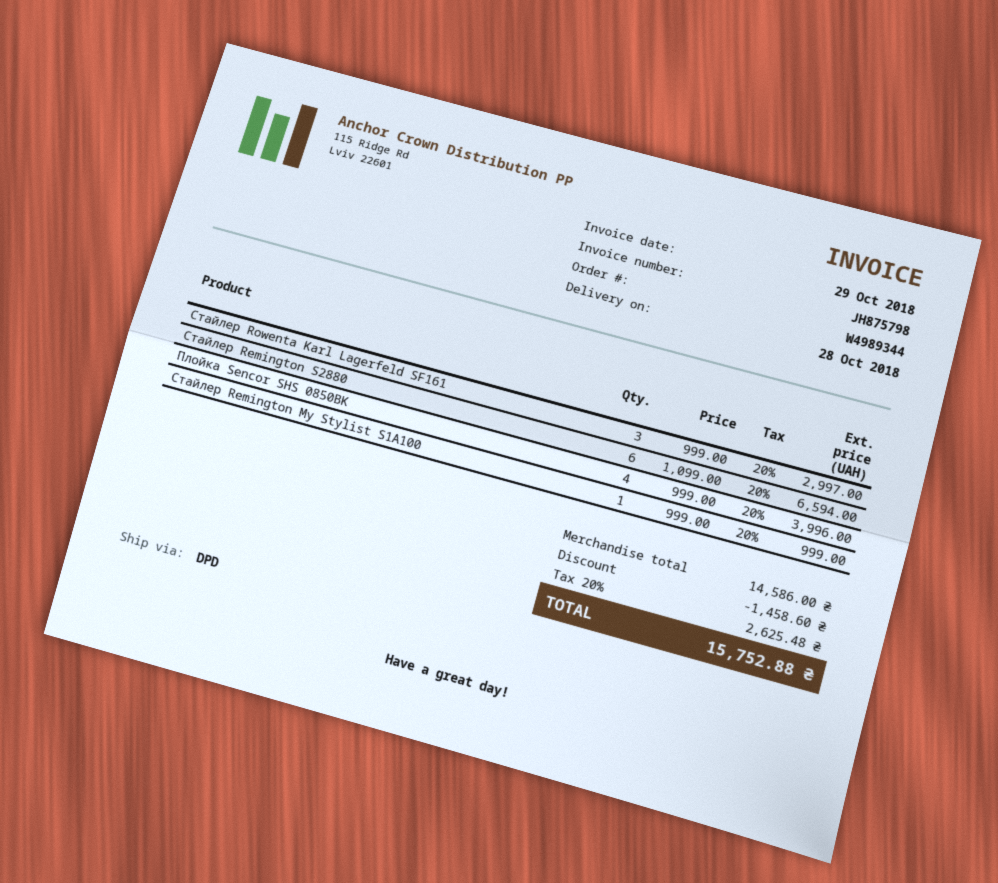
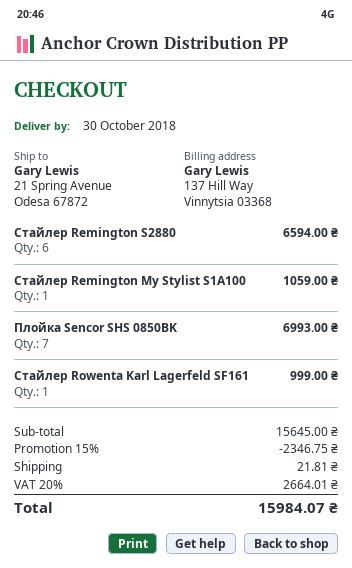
delivery date: 2018-10-28 -> 2018-10-30
Стайлер Rowenta Karl Lagerfeld SF161: 3 for 2997.00 -> 1 for 999.00
Плойка Sencor SHS 0850BK: 4 for 3996.00 -> 7 for 6993.00
Стайлер Remington My Stylist S1A100: 1 for 999.00 -> 1 for 1059.00
subtotal: 14586.00 -> 15645.00
discount: 1458.60 -> 2346.75
shipping: none -> 21.81
tax: 20% = 2625.48 -> 20% = 2664.01
total: 15752.88 -> 15984.07

